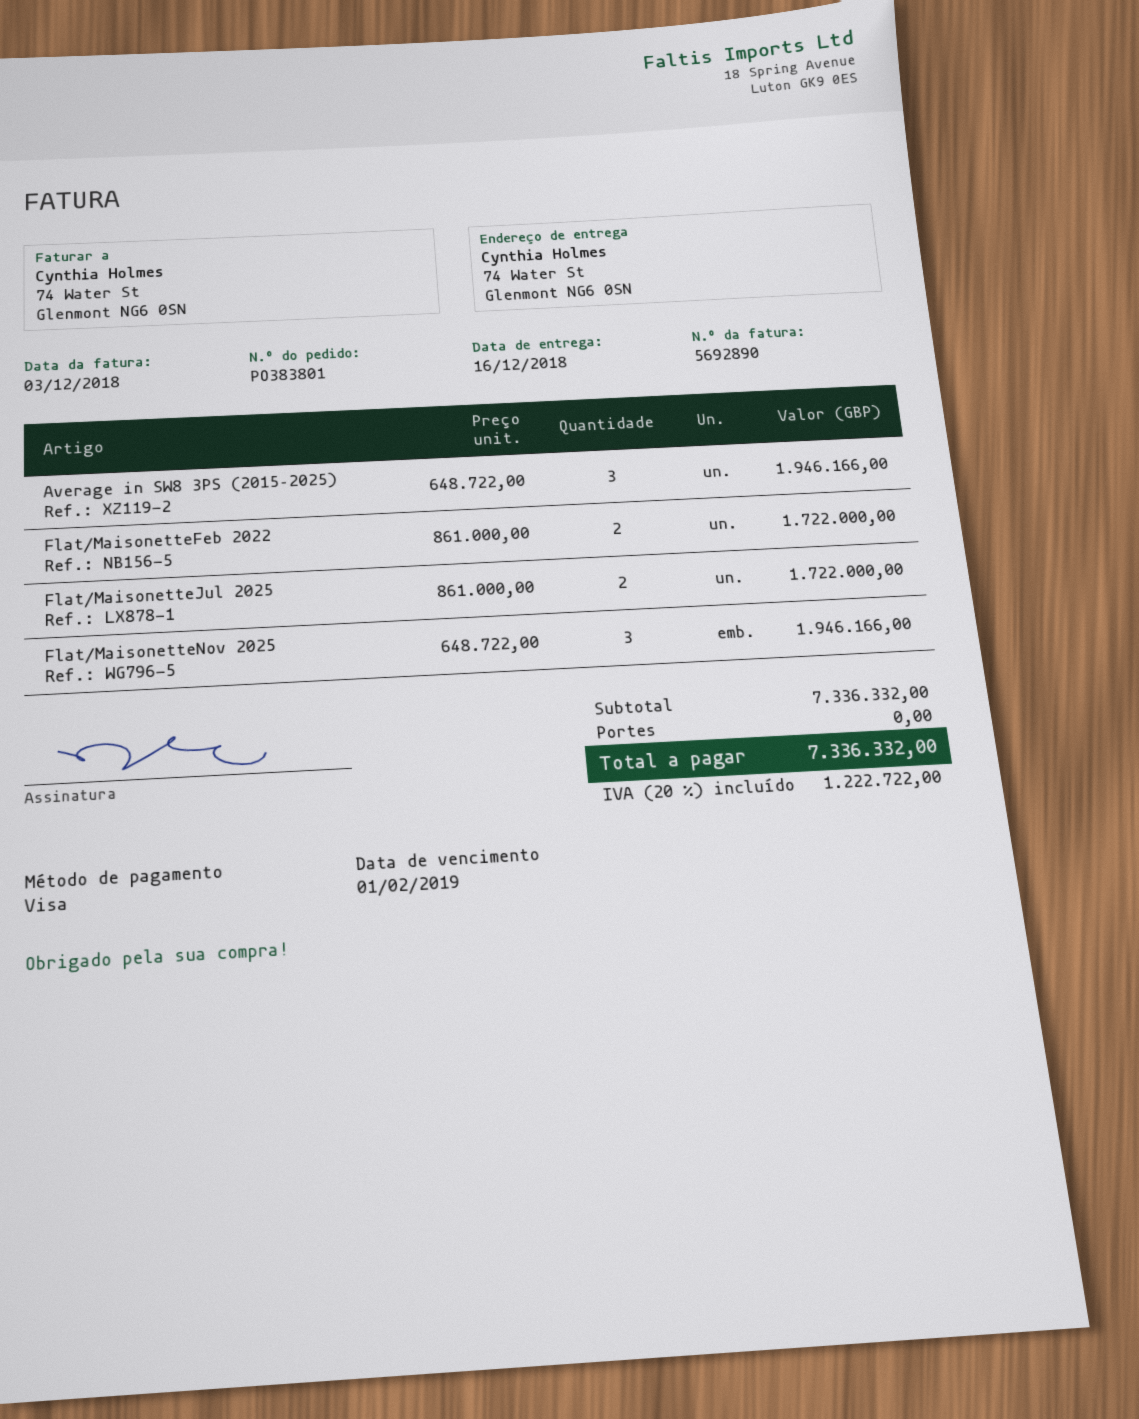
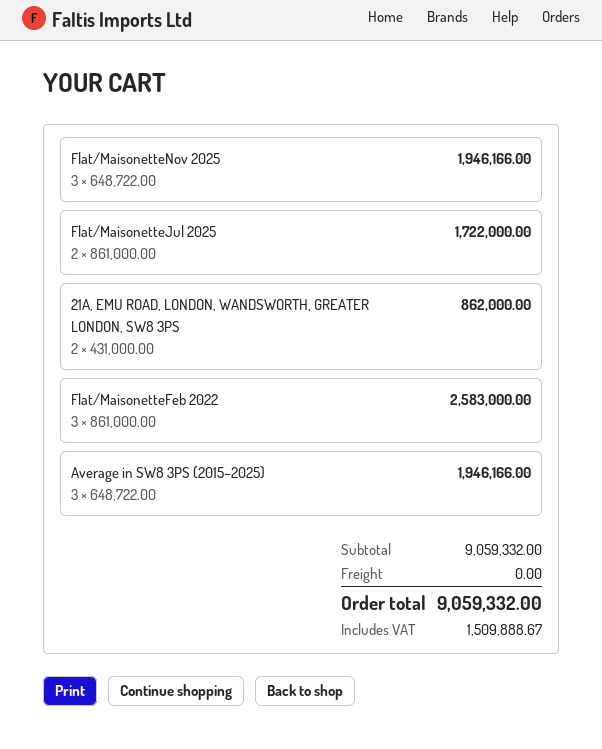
Flat/MaisonetteFeb 2022: 2 x 861000.00 = 1722000.00 -> 3 x 861000.00 = 2583000.00
21A, EMU ROAD, LONDON, WANDSWORTH, GREATER LONDON, SW8 3PS: none -> 2 x 431000.00 = 862000.00
subtotal: 7336332.00 -> 9059332.00
tax: 1222722.00 -> 1509888.67
total: 7336332.00 -> 9059332.00

